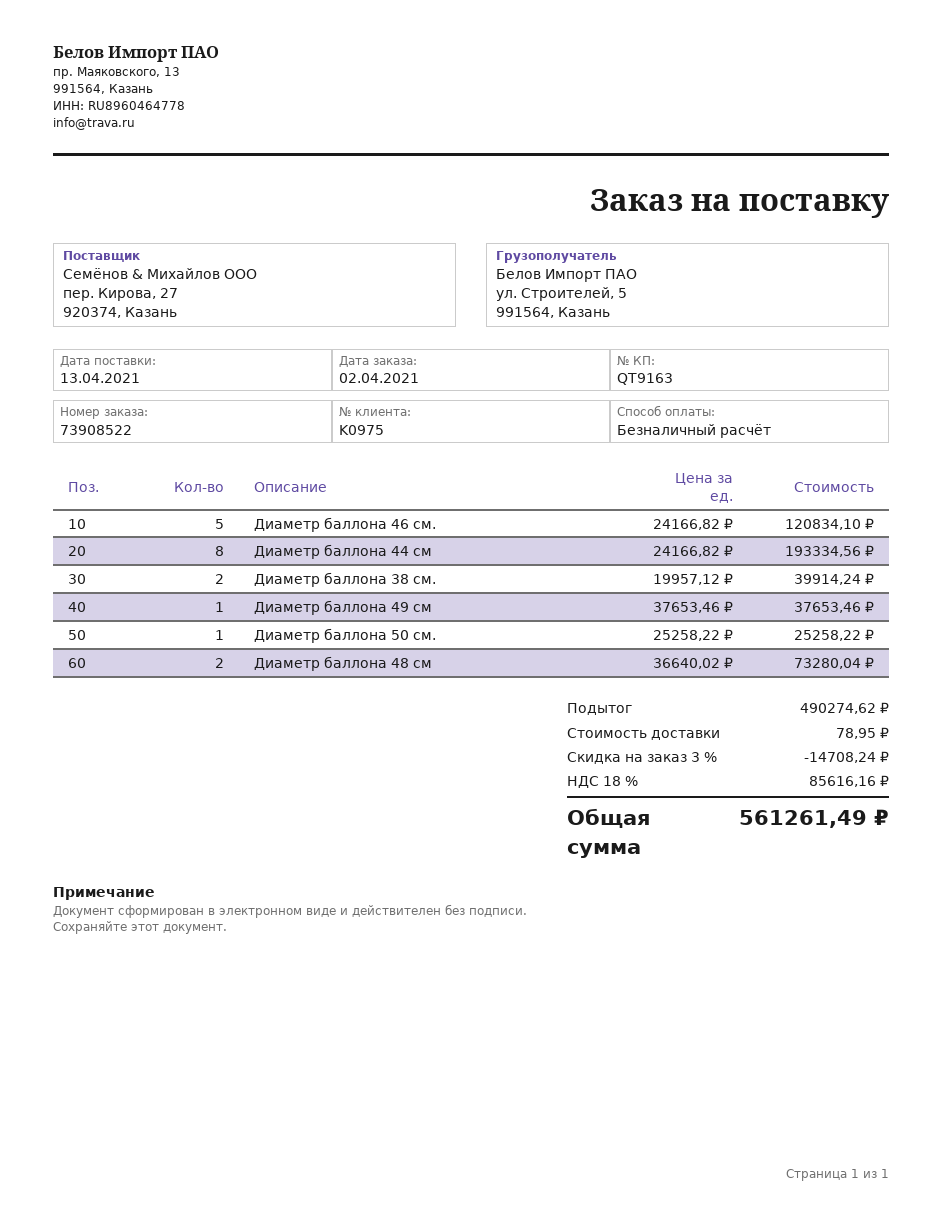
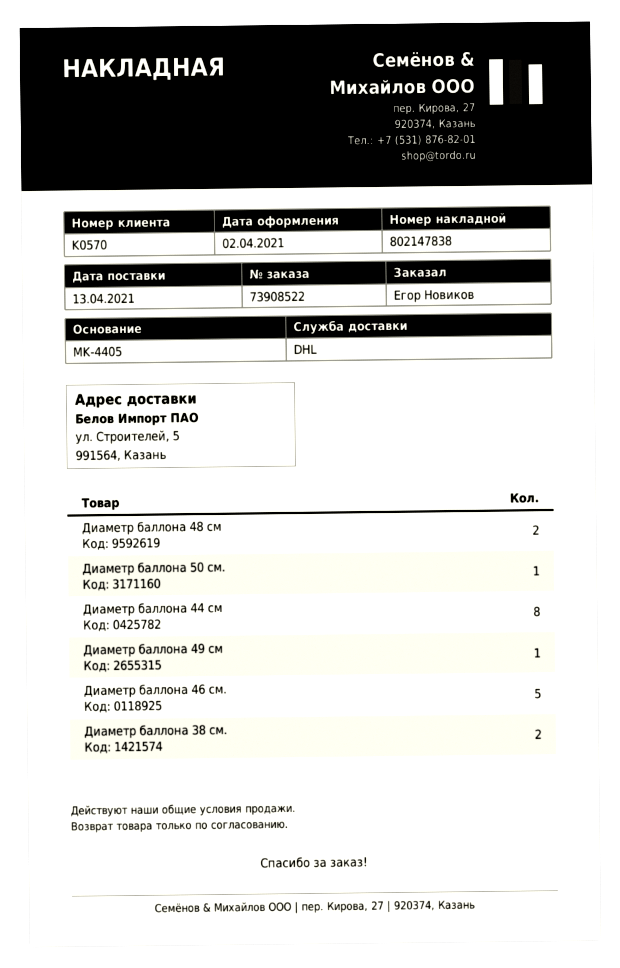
customer number: K0975 -> K0570

